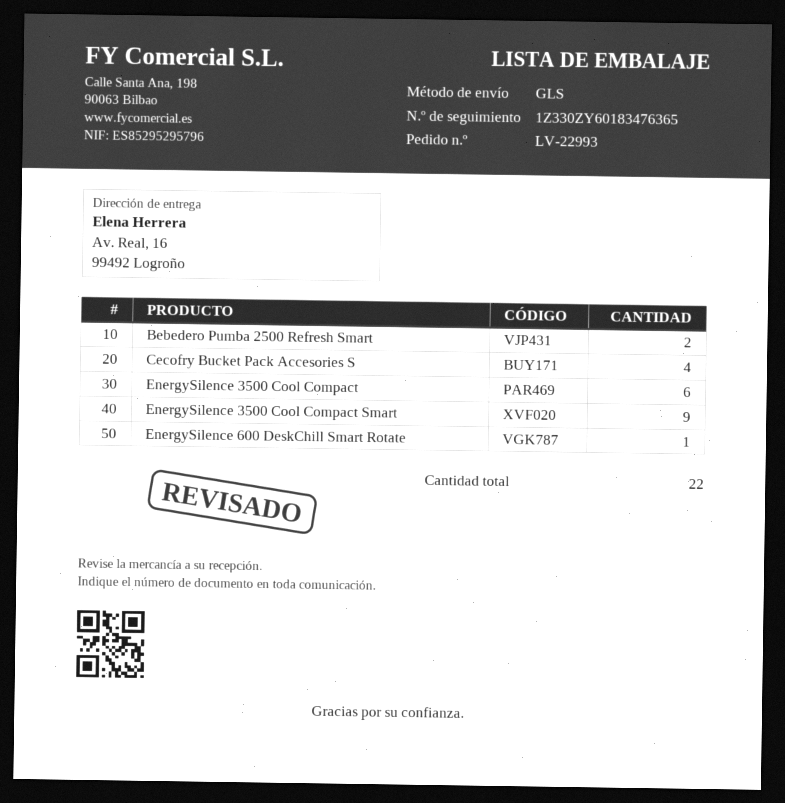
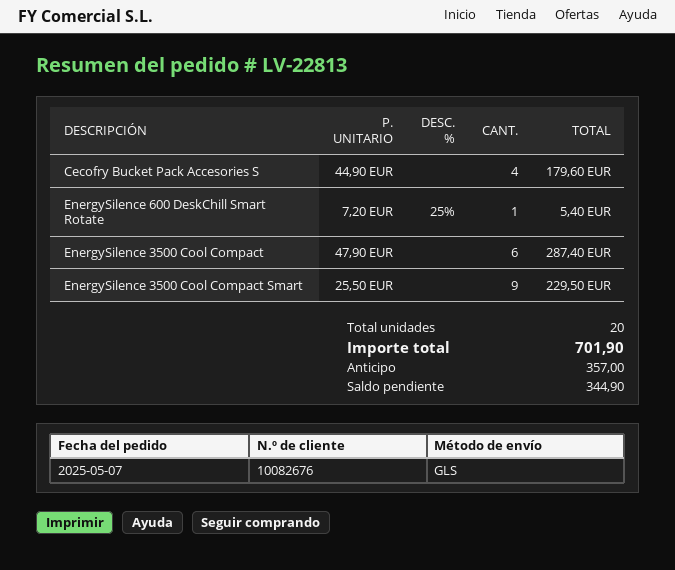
order number: LV-22993 -> LV-22813
Bebedero Pumba 2500 Refresh Smart: 2 -> none
total quantity: 22 -> 20

